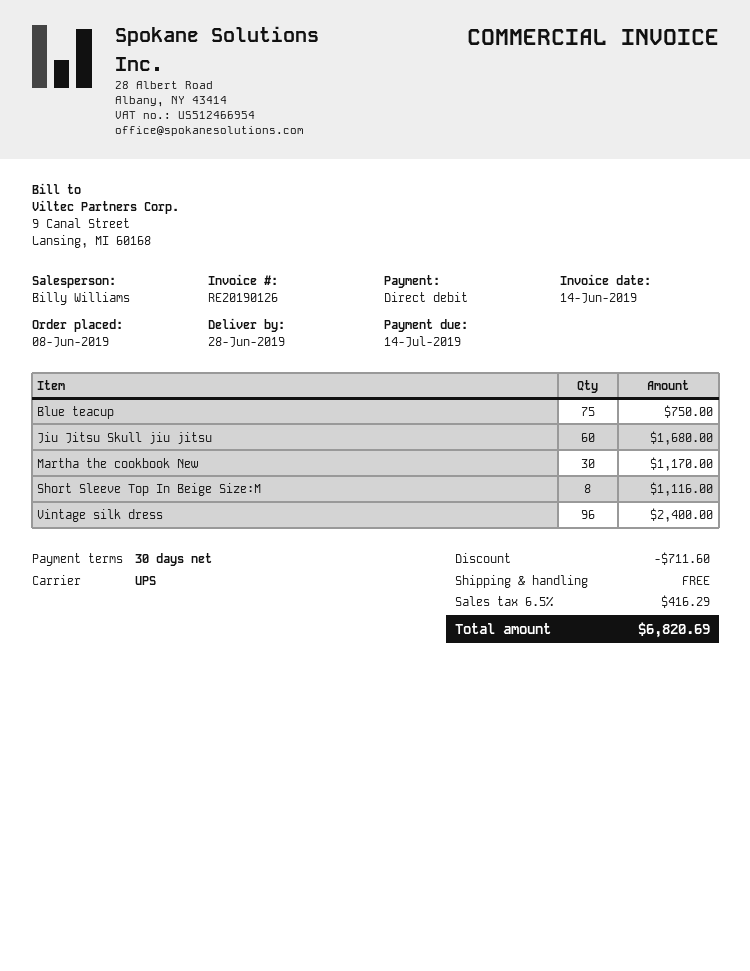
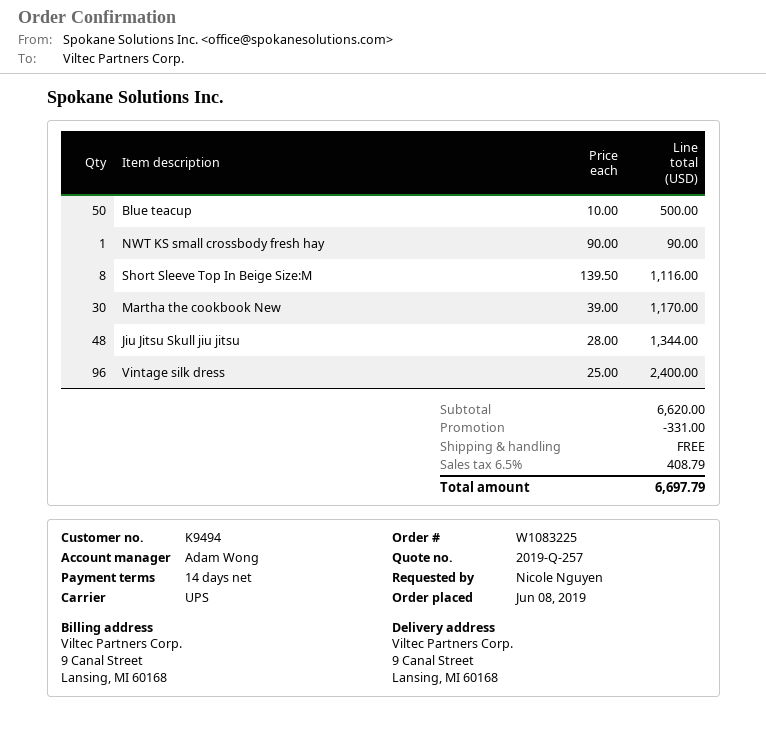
payment terms: 30 days -> 14 days
sales rep: Billy Williams -> Adam Wong
Blue teacup: 75 for 750.00 -> 50 for 500.00
Jiu Jitsu Skull jiu jitsu: 60 for 1680.00 -> 48 for 1344.00
NWT KS small crossbody fresh hay: none -> 1 for 90.00
discount: 711.60 -> 331.00
tax: 6.5% = 416.29 -> 6.5% = 408.79
total: 6820.69 -> 6697.79

